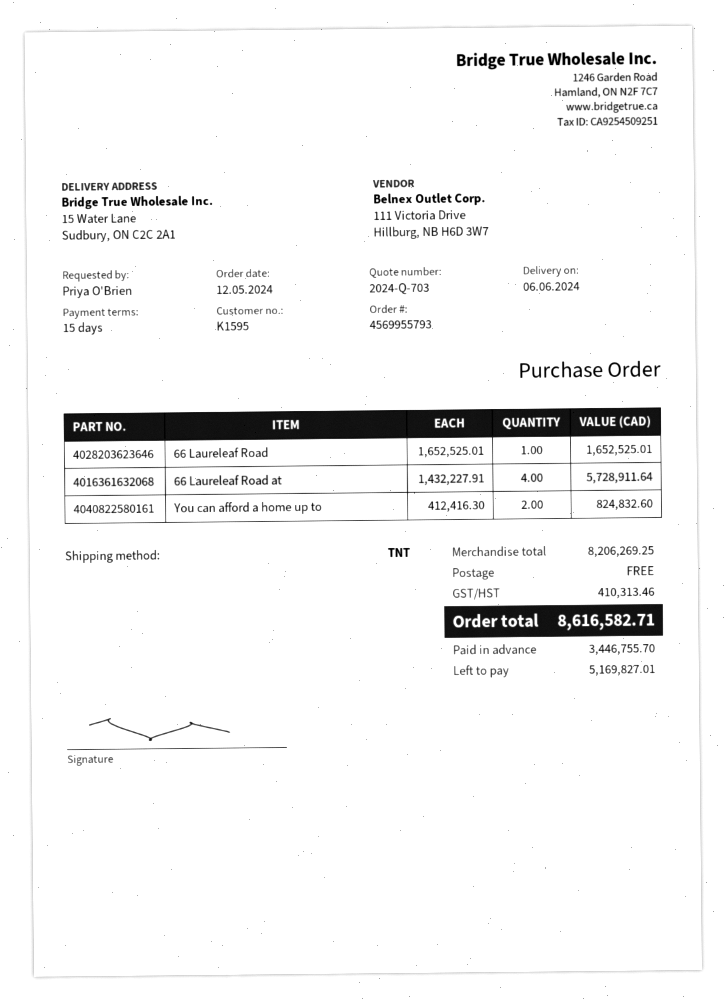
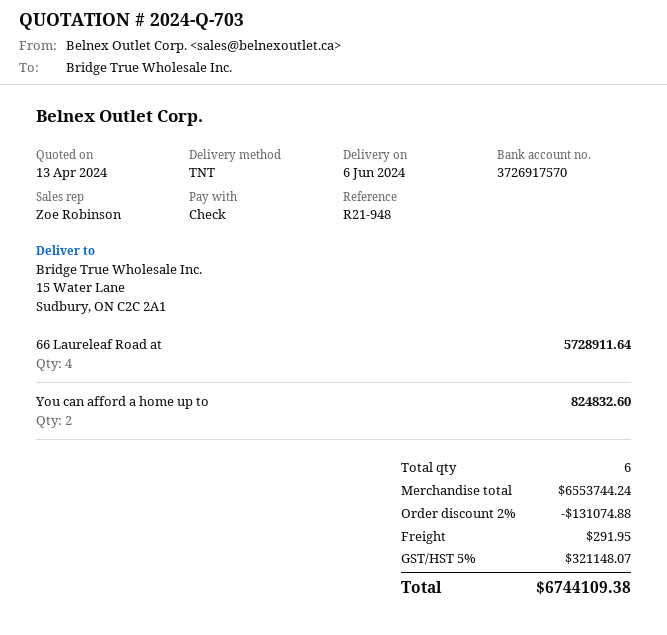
66 Laureleaf Road: 1 for 1652525.01 -> none
subtotal: 8206269.25 -> 6553744.24
discount: none -> 2% = 131074.88
shipping: 0.00 -> 291.95
tax: 410313.46 -> 321148.07
total: 8616582.71 -> 6744109.38

